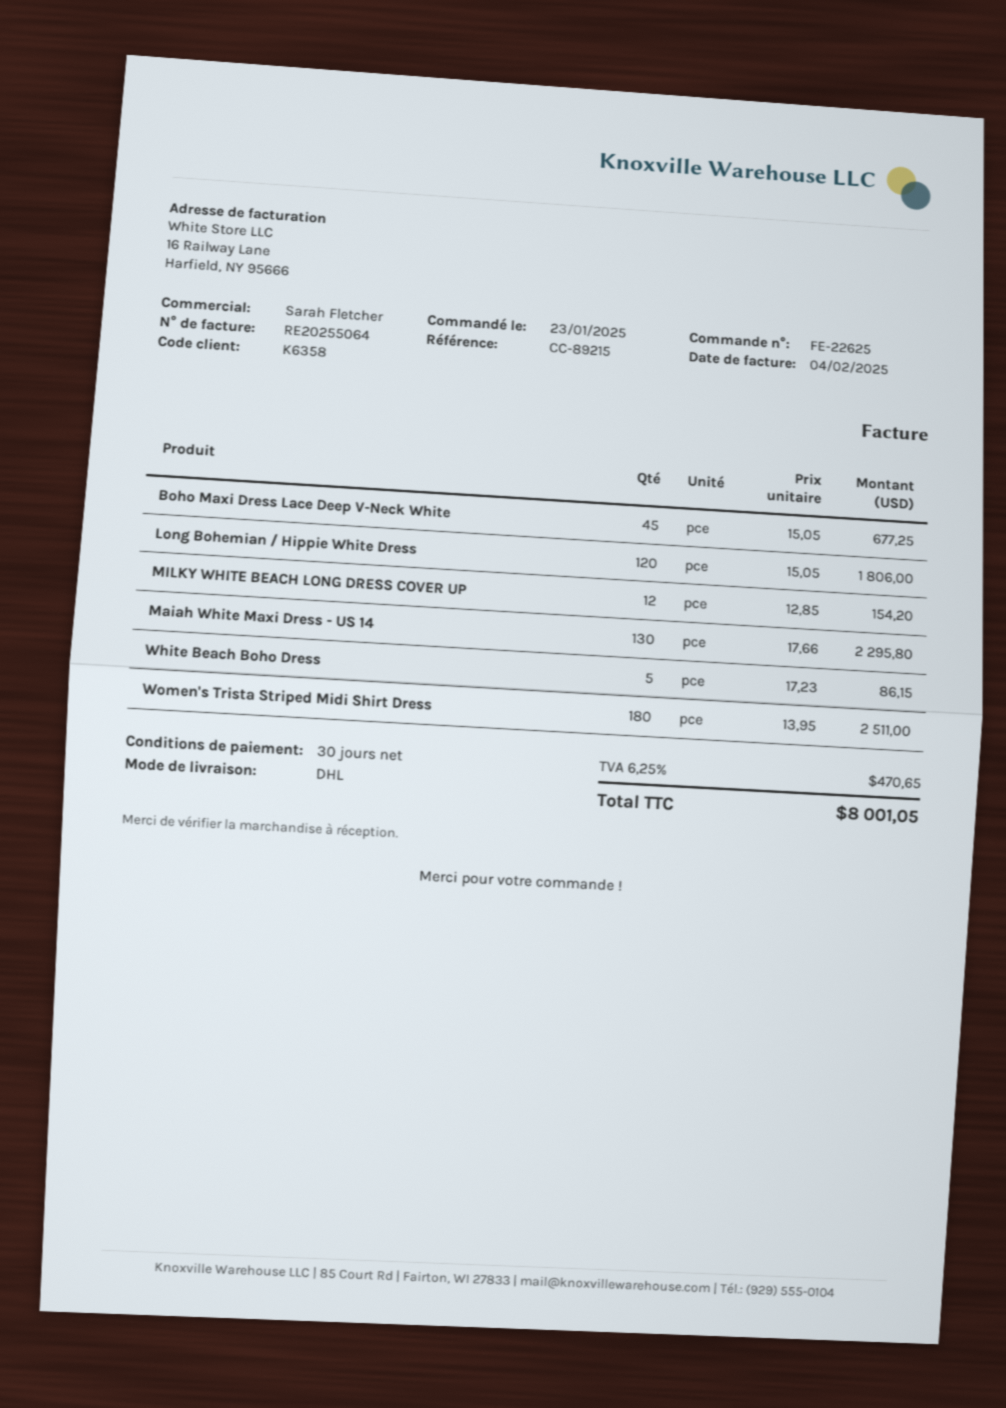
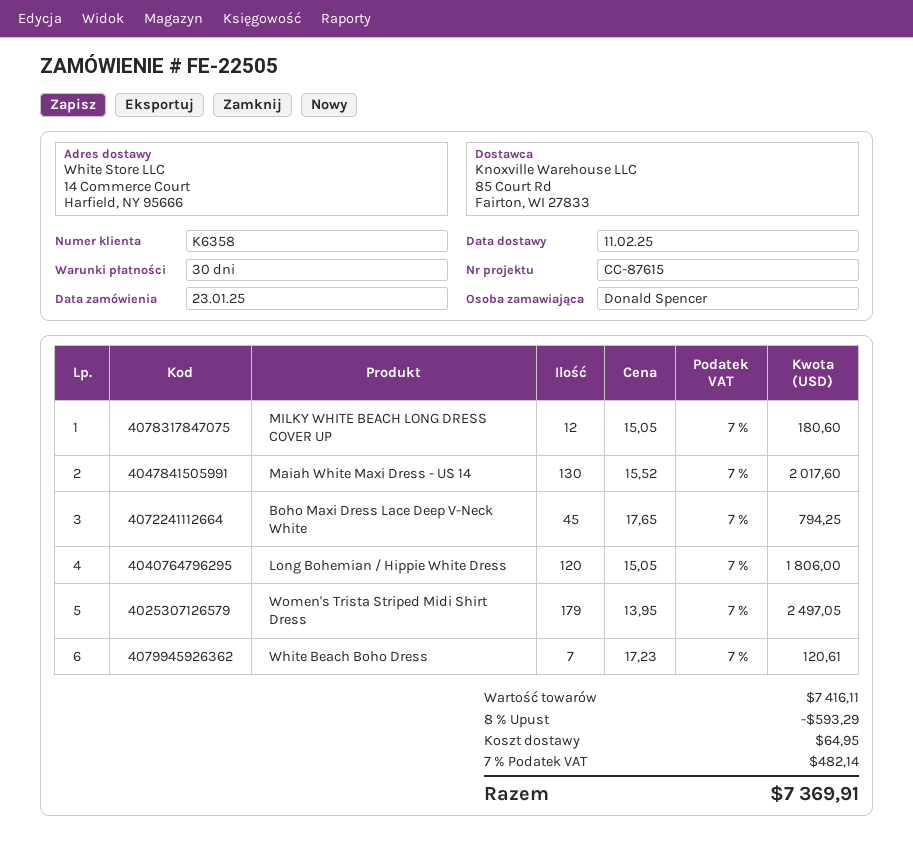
order number: FE-22625 -> FE-22505
reference: CC-89215 -> CC-87615
Boho Maxi Dress Lace Deep V-Neck White: 45 x 15.05 = 677.25 -> 45 x 17.65 = 794.25
MILKY WHITE BEACH LONG DRESS COVER UP: 12 x 12.85 = 154.20 -> 12 x 15.05 = 180.60
Maiah White Maxi Dress - US 14: 130 x 17.66 = 2295.80 -> 130 x 15.52 = 2017.60
White Beach Boho Dress: 5 x 17.23 = 86.15 -> 7 x 17.23 = 120.61
Women's Trista Striped Midi Shirt Dress: 180 x 13.95 = 2511.00 -> 179 x 13.95 = 2497.05
discount: none -> 8% = 593.29
shipping: none -> 64.95
tax: 6.25% = 470.65 -> 7% = 482.14
total: 8001.05 -> 7369.91

